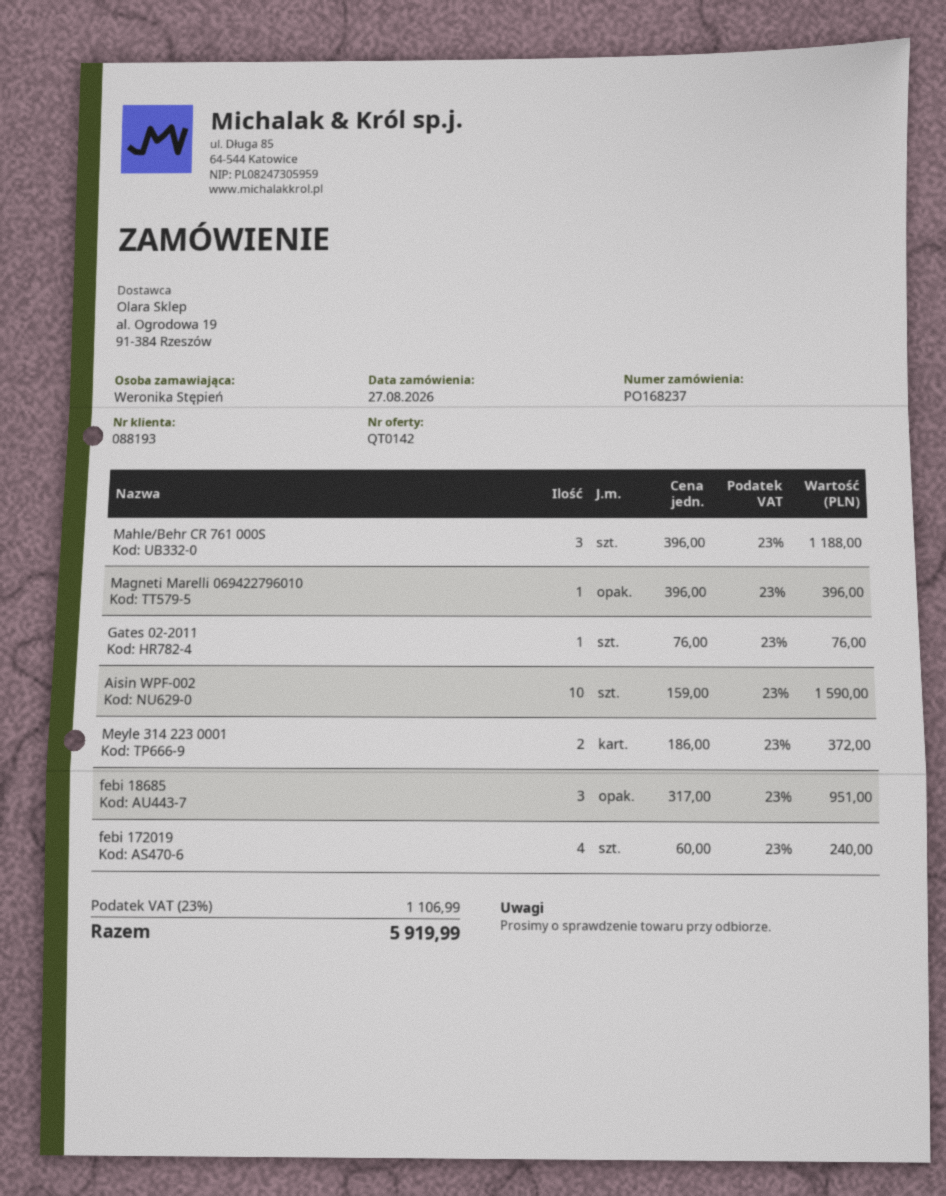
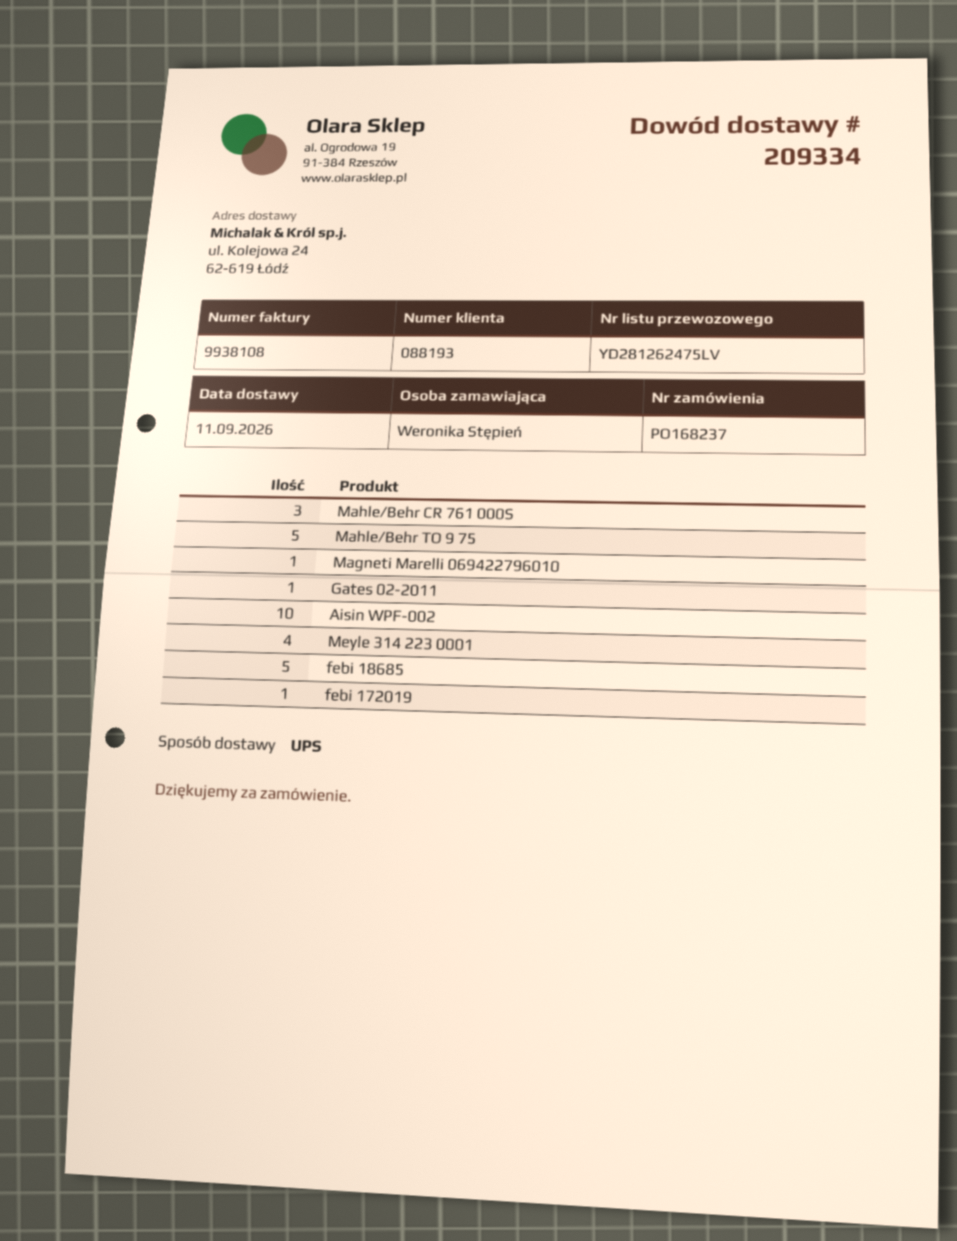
Meyle 314 223 0001: 2 -> 4
febi 18685: 3 -> 5
febi 172019: 4 -> 1
Mahle/Behr TO 9 75: none -> 5

